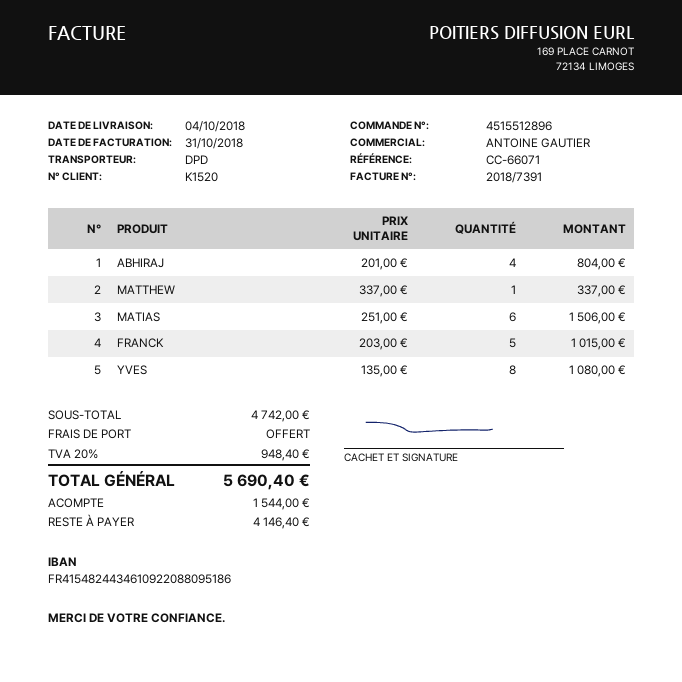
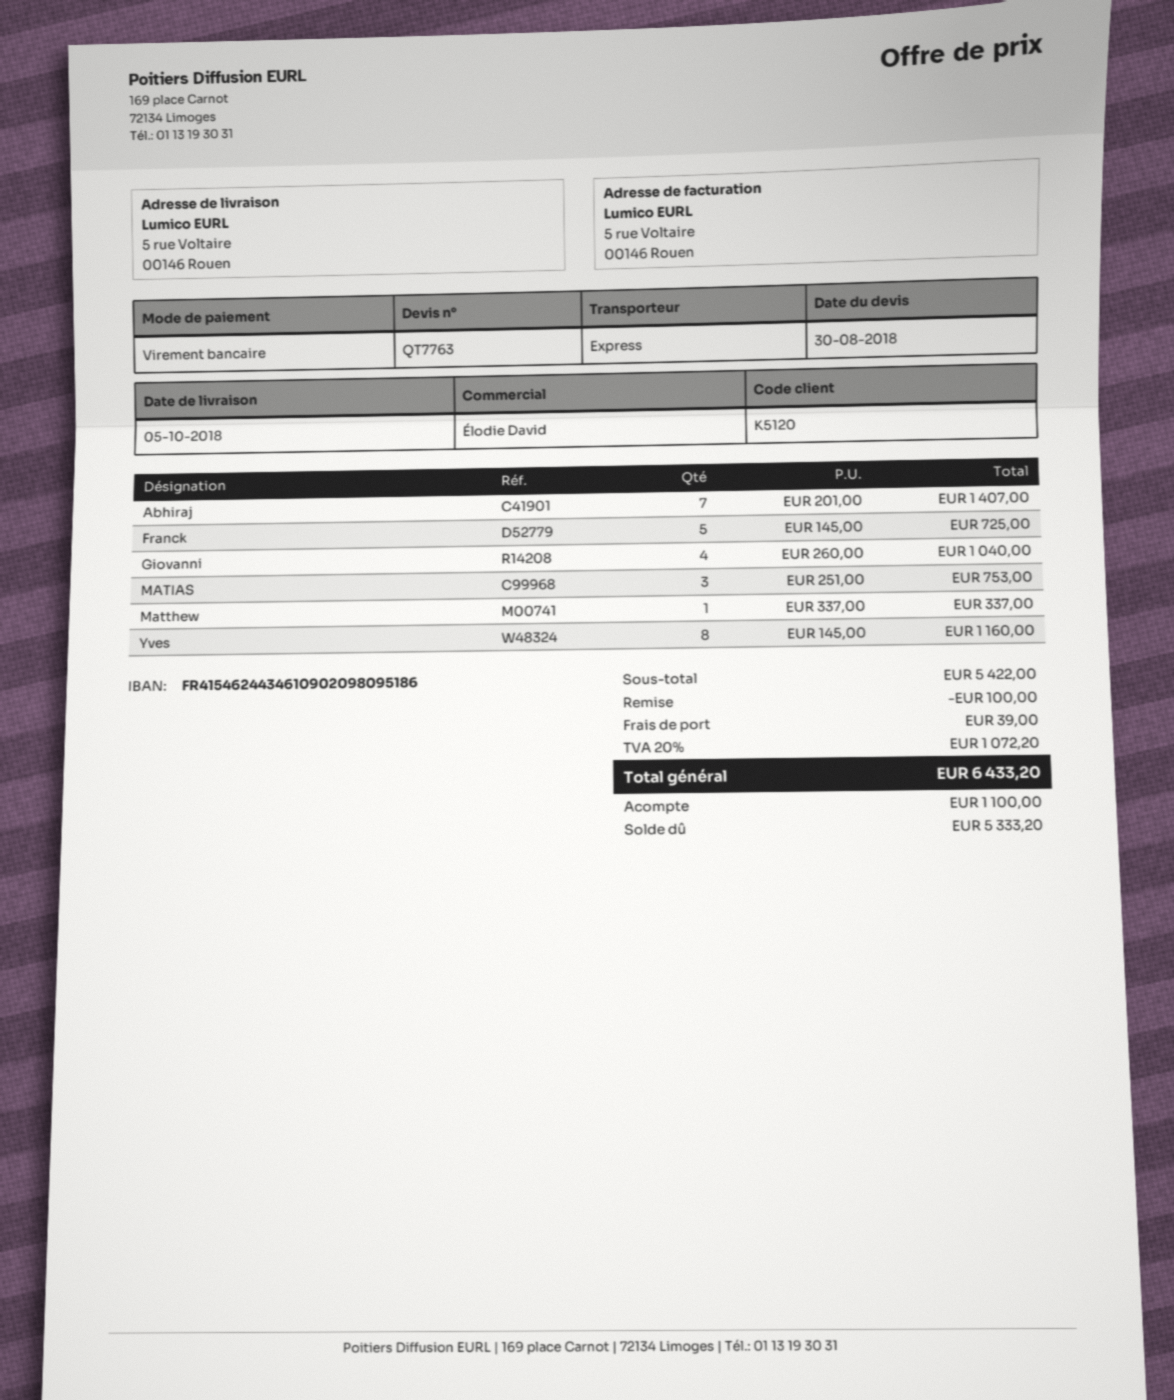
delivery date: 2018-10-04 -> 2018-10-05
customer number: K1520 -> K5120
sales rep: ANTOINE GAUTIER -> Élodie David
bank account: FR4154824434610922088095186 -> FR4154624434610902098095186
shipping method: DPD -> express
ABHIRAJ: 4 x 201.00 = 804.00 -> 7 x 201.00 = 1407.00
MATIAS: 6 x 251.00 = 1506.00 -> 3 x 251.00 = 753.00
FRANCK: 5 x 203.00 = 1015.00 -> 5 x 145.00 = 725.00
YVES: 8 x 135.00 = 1080.00 -> 8 x 145.00 = 1160.00
Giovanni: none -> 4 x 260.00 = 1040.00
subtotal: 4742.00 -> 5422.00
discount: none -> 100.00
shipping: 0.00 -> 39.00
tax: 20% = 948.40 -> 20% = 1072.20
total: 5690.40 -> 6433.20
deposit: 1544.00 -> 1100.00
balance: 4146.40 -> 5333.20

